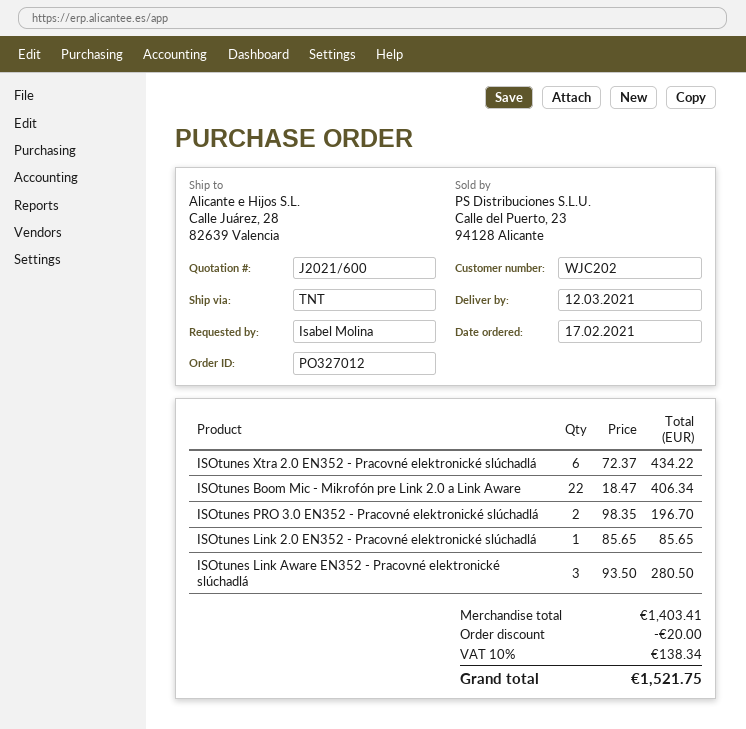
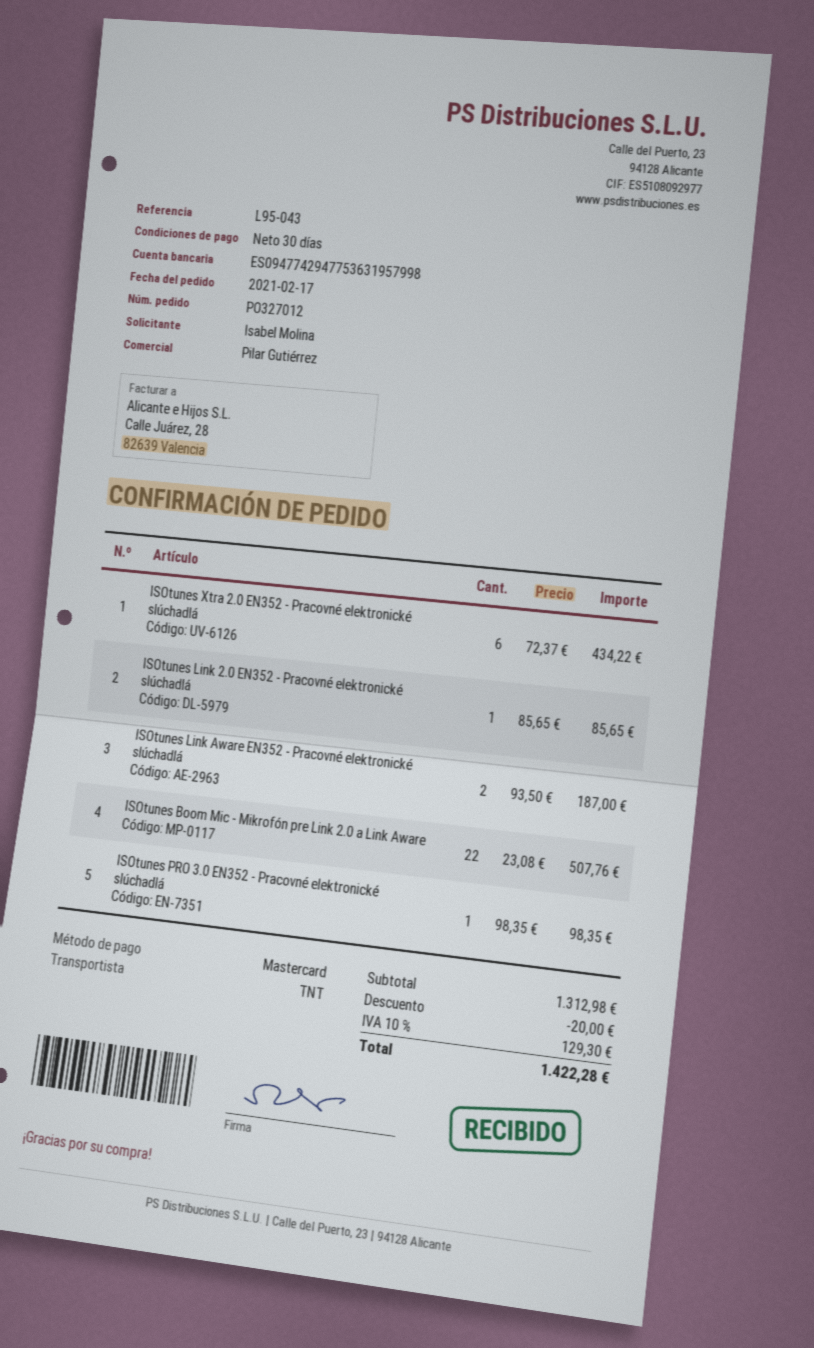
ISOtunes Boom Mic - Mikrofón pre Link 2.0 a Link Aware: 22 x 18.47 = 406.34 -> 22 x 23.08 = 507.76
ISOtunes PRO 3.0 EN352 - Pracovné elektronické slúchadlá: 2 x 98.35 = 196.70 -> 1 x 98.35 = 98.35
ISOtunes Link Aware EN352 - Pracovné elektronické slúchadlá: 3 x 93.50 = 280.50 -> 2 x 93.50 = 187.00
subtotal: 1403.41 -> 1312.98
tax: 10% = 138.34 -> 10% = 129.30
total: 1521.75 -> 1422.28

